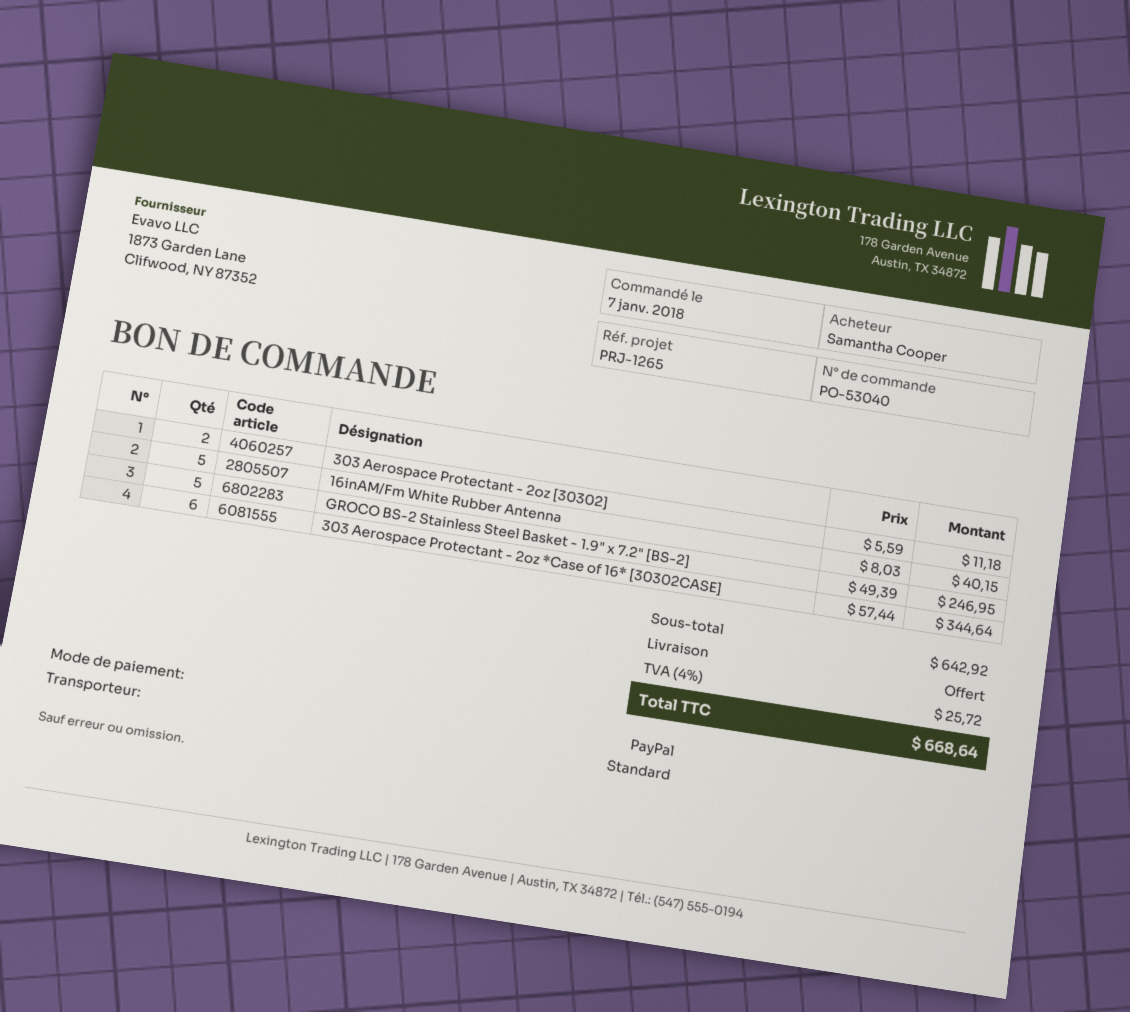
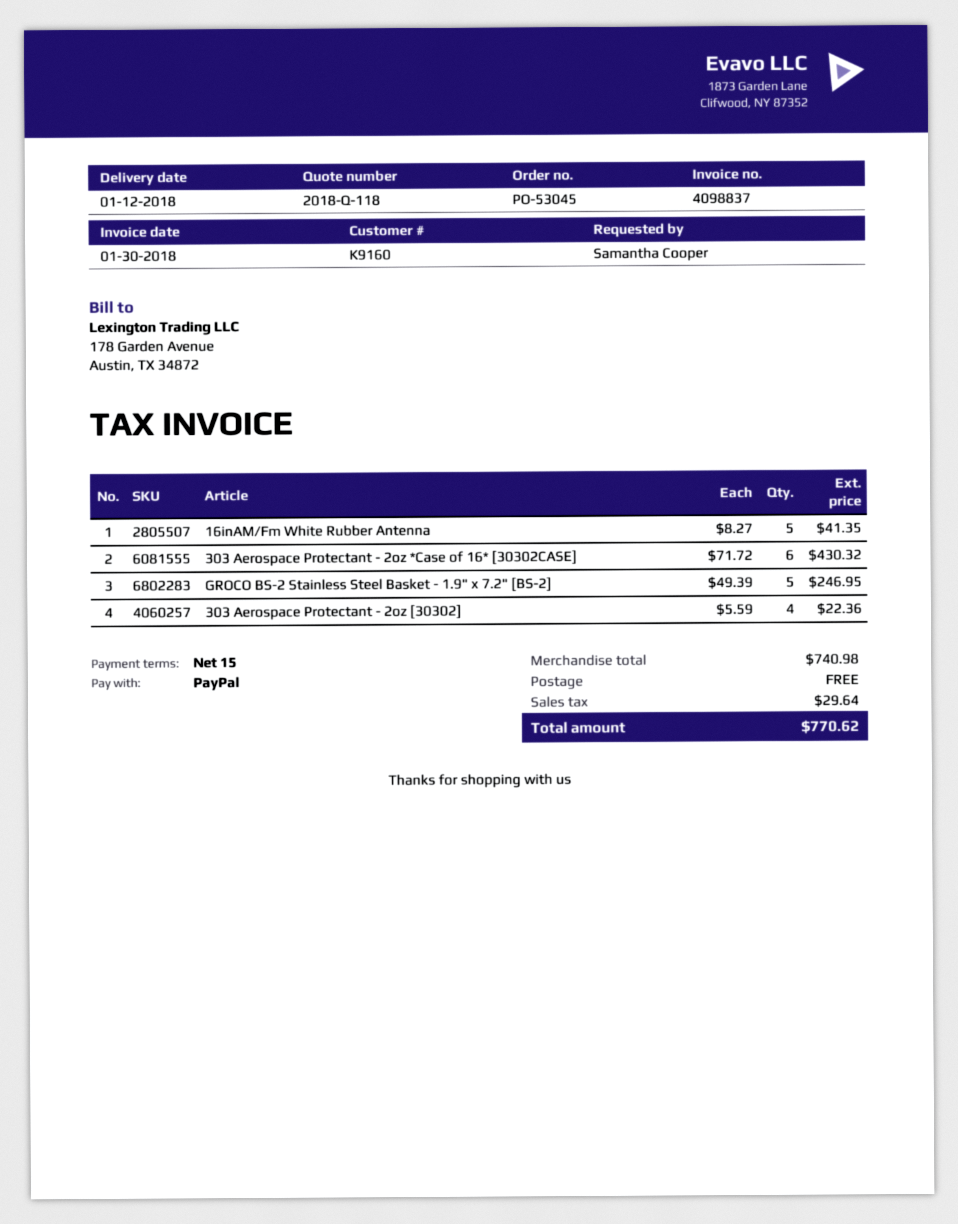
order number: PO-53040 -> PO-53045
303 Aerospace Protectant - 2oz [30302]: 2 x 5.59 = 11.18 -> 4 x 5.59 = 22.36
16inAM/Fm White Rubber Antenna: 5 x 8.03 = 40.15 -> 5 x 8.27 = 41.35
303 Aerospace Protectant - 2oz *Case of 16* [30302CASE]: 6 x 57.44 = 344.64 -> 6 x 71.72 = 430.32
subtotal: 642.92 -> 740.98
tax: 25.72 -> 29.64
total: 668.64 -> 770.62

